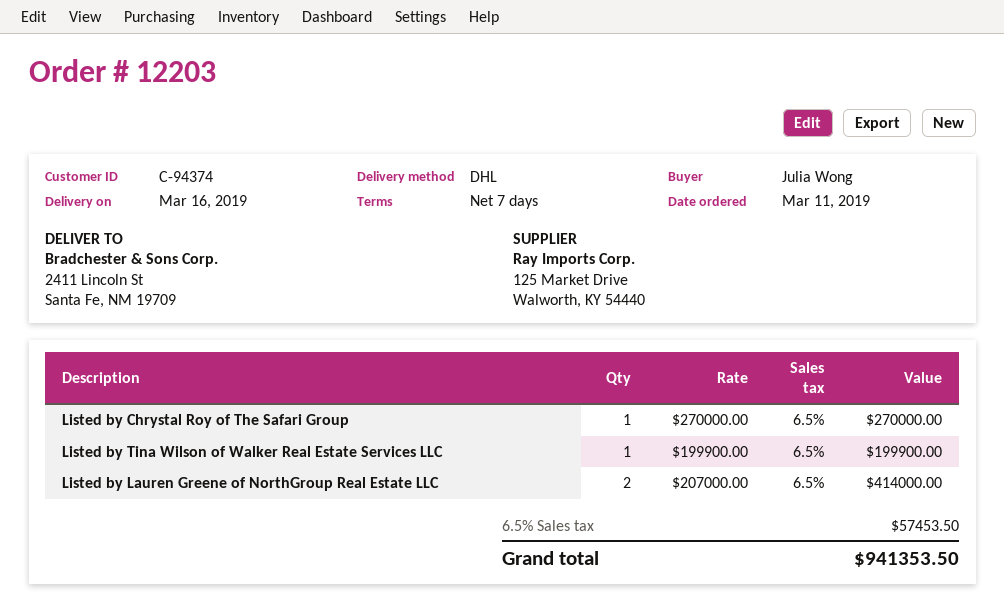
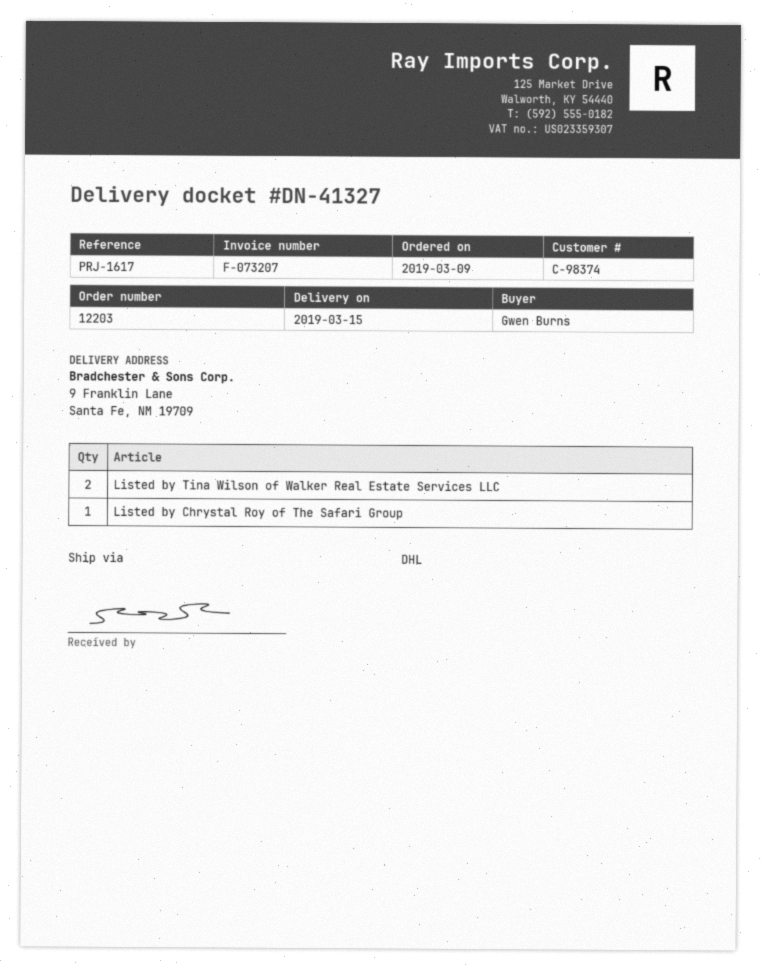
order date: 2019-03-11 -> 2019-03-09
delivery date: 2019-03-16 -> 2019-03-15
customer number: C-94374 -> C-98374
ordered by: Julia Wong -> Gwen Burns
ship to: 2411 Lincoln St, Santa Fe, NM 19709 -> 9 Franklin Lane, Santa Fe, NM 19709
Listed by Tina Wilson of Walker Real Estate Services LLC: 1 -> 2
Listed by Lauren Greene of NorthGroup Real Estate LLC: 2 -> none

